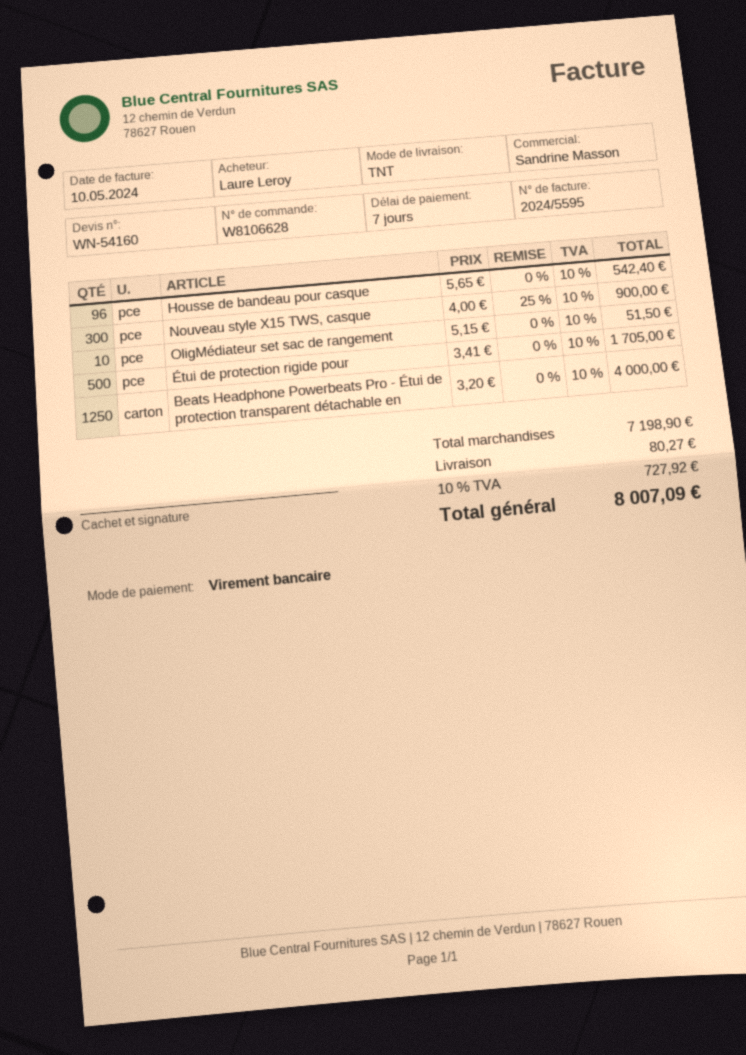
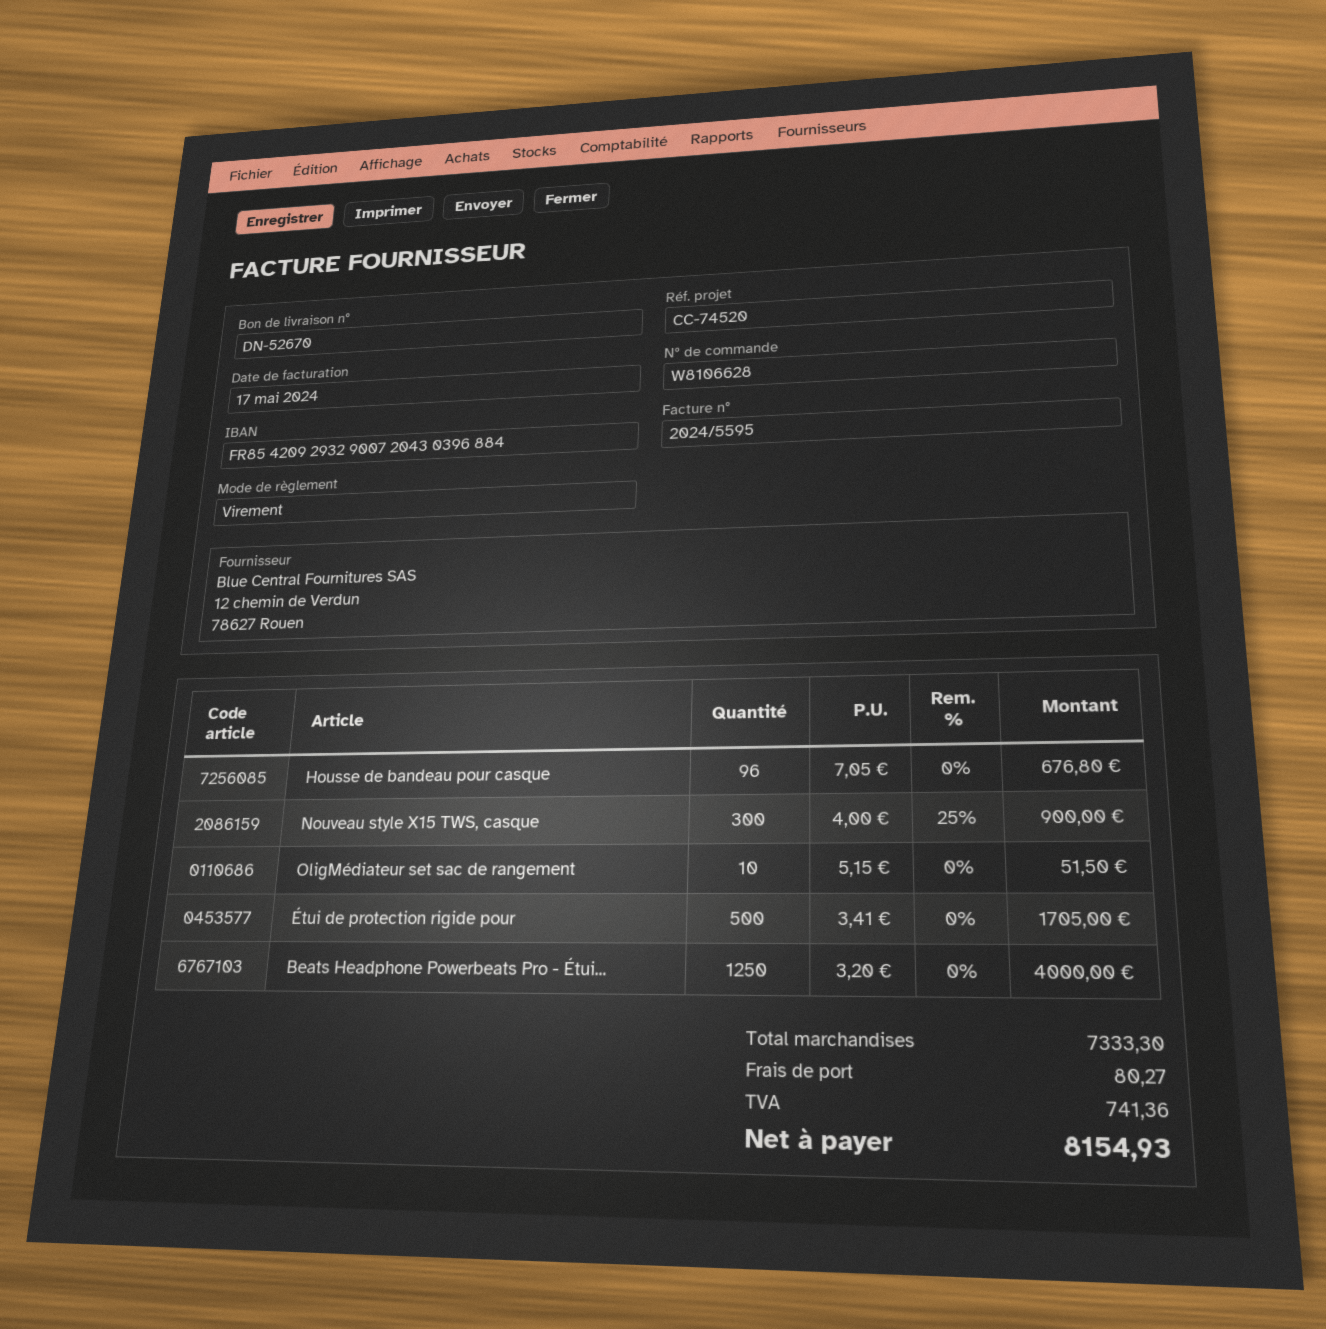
invoice date: 2024-05-10 -> 2024-05-17
Housse de bandeau pour casque: 96 x 5.65 = 542.40 -> 96 x 7.05 = 676.80
subtotal: 7198.90 -> 7333.30
tax: 727.92 -> 741.36
total: 8007.09 -> 8154.93

